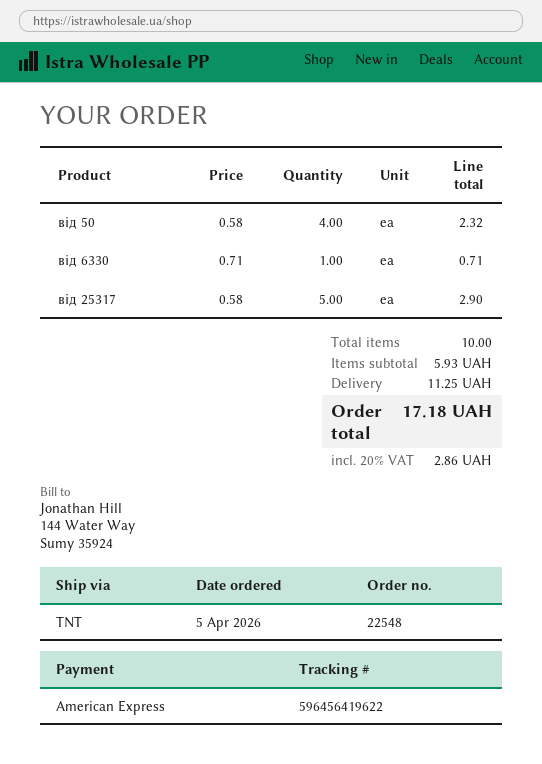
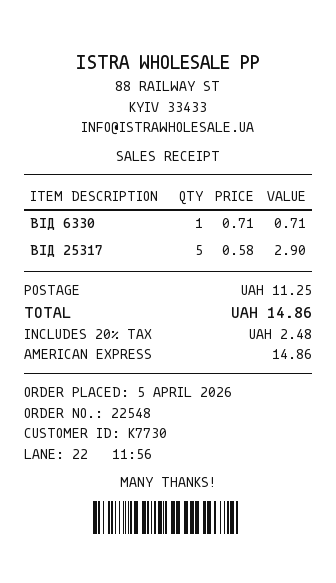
від 50: 4 x 0.58 = 2.32 -> none
tax: 20% = 2.86 -> 20% = 2.48
total: 17.18 -> 14.86

